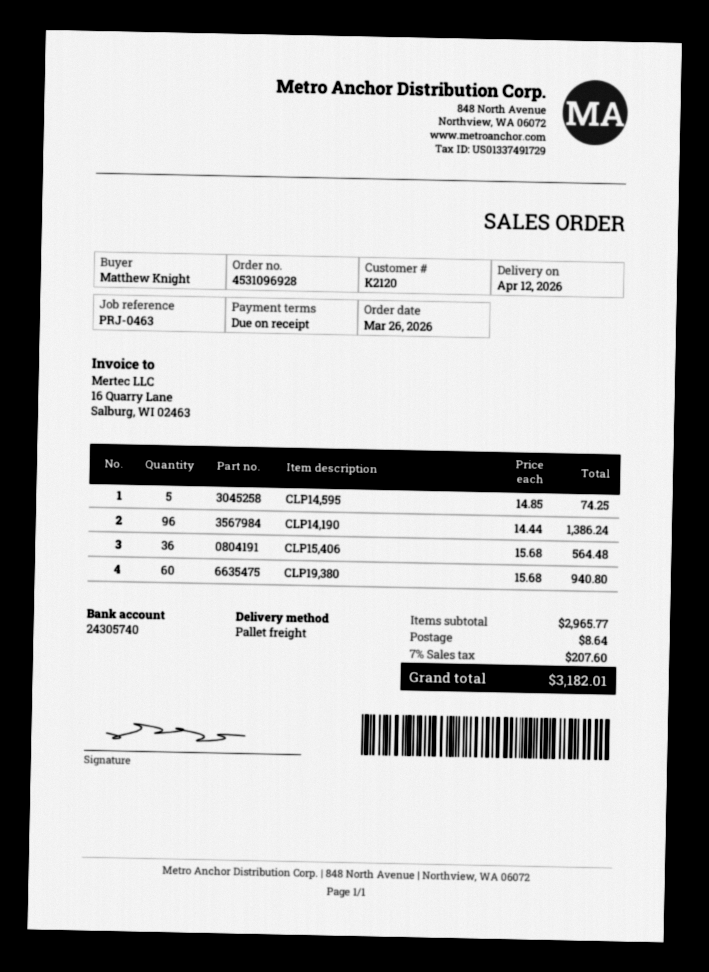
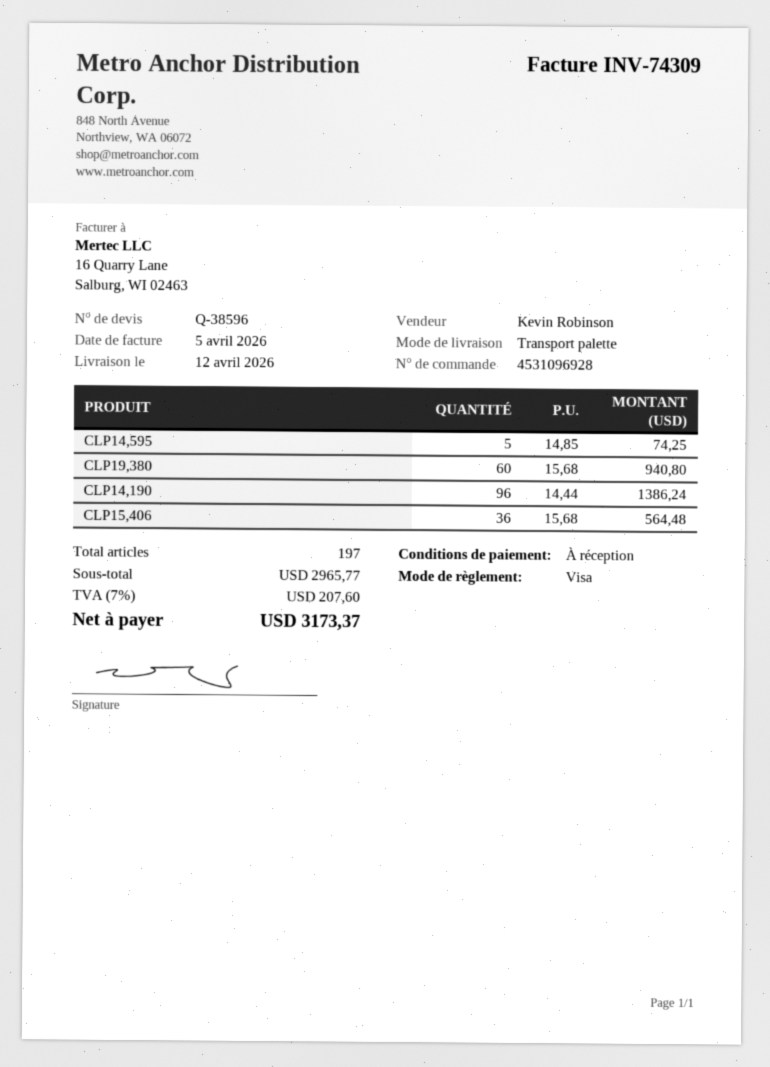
shipping: 8.64 -> none
total: 3182.01 -> 3173.37

